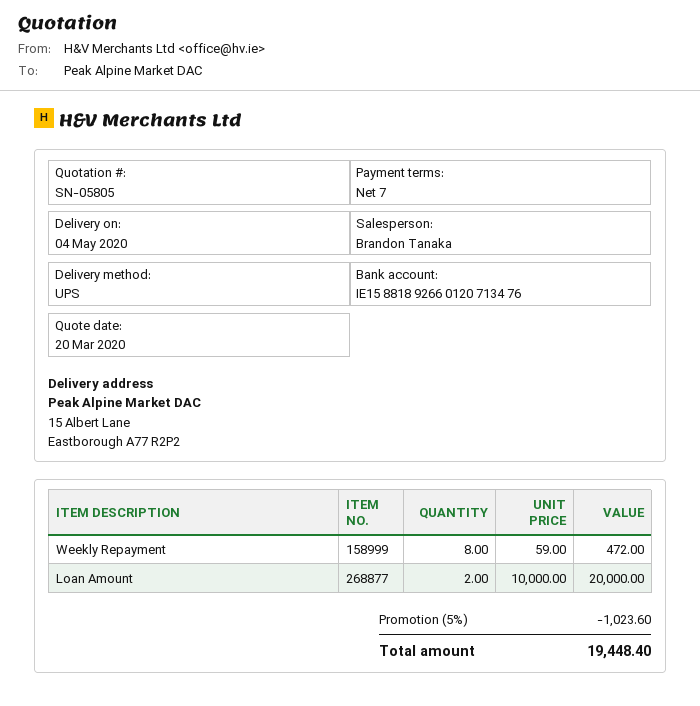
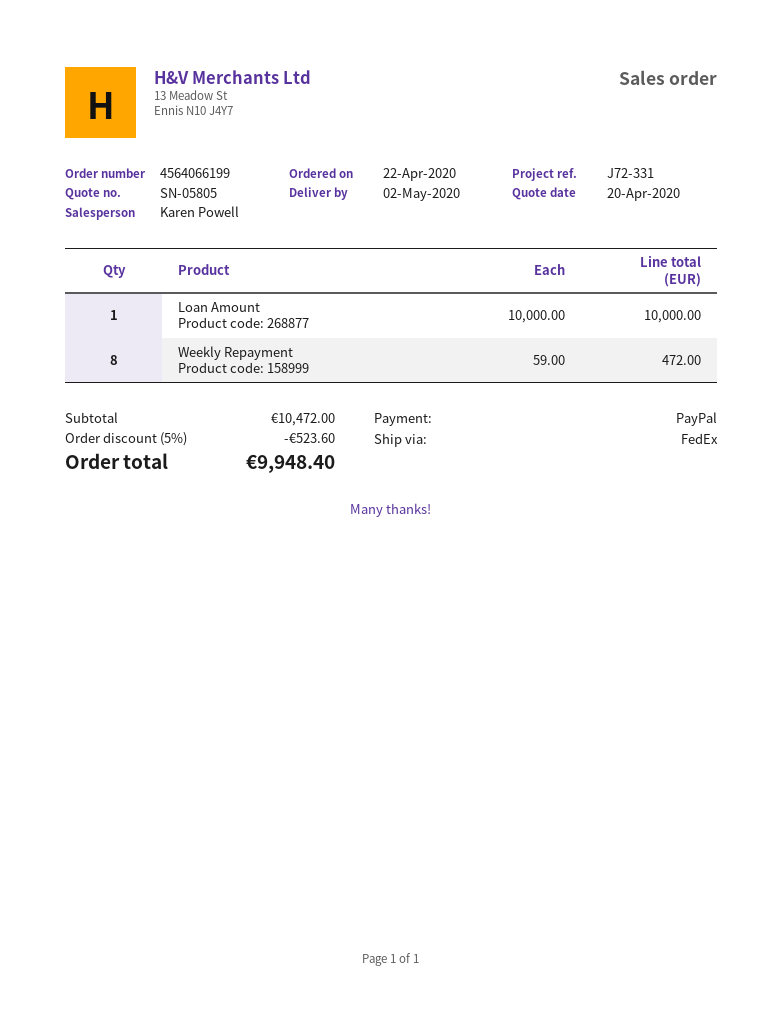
quote date: 2020-03-20 -> 2020-04-20
delivery date: 2020-05-04 -> 2020-05-02
sales rep: Brandon Tanaka -> Karen Powell
shipping method: UPS -> FedEx
Loan Amount: 2 x 10000.00 = 20000.00 -> 1 x 10000.00 = 10000.00
discount: 5% = 1023.60 -> 5% = 523.60
total: 19448.40 -> 9948.40

